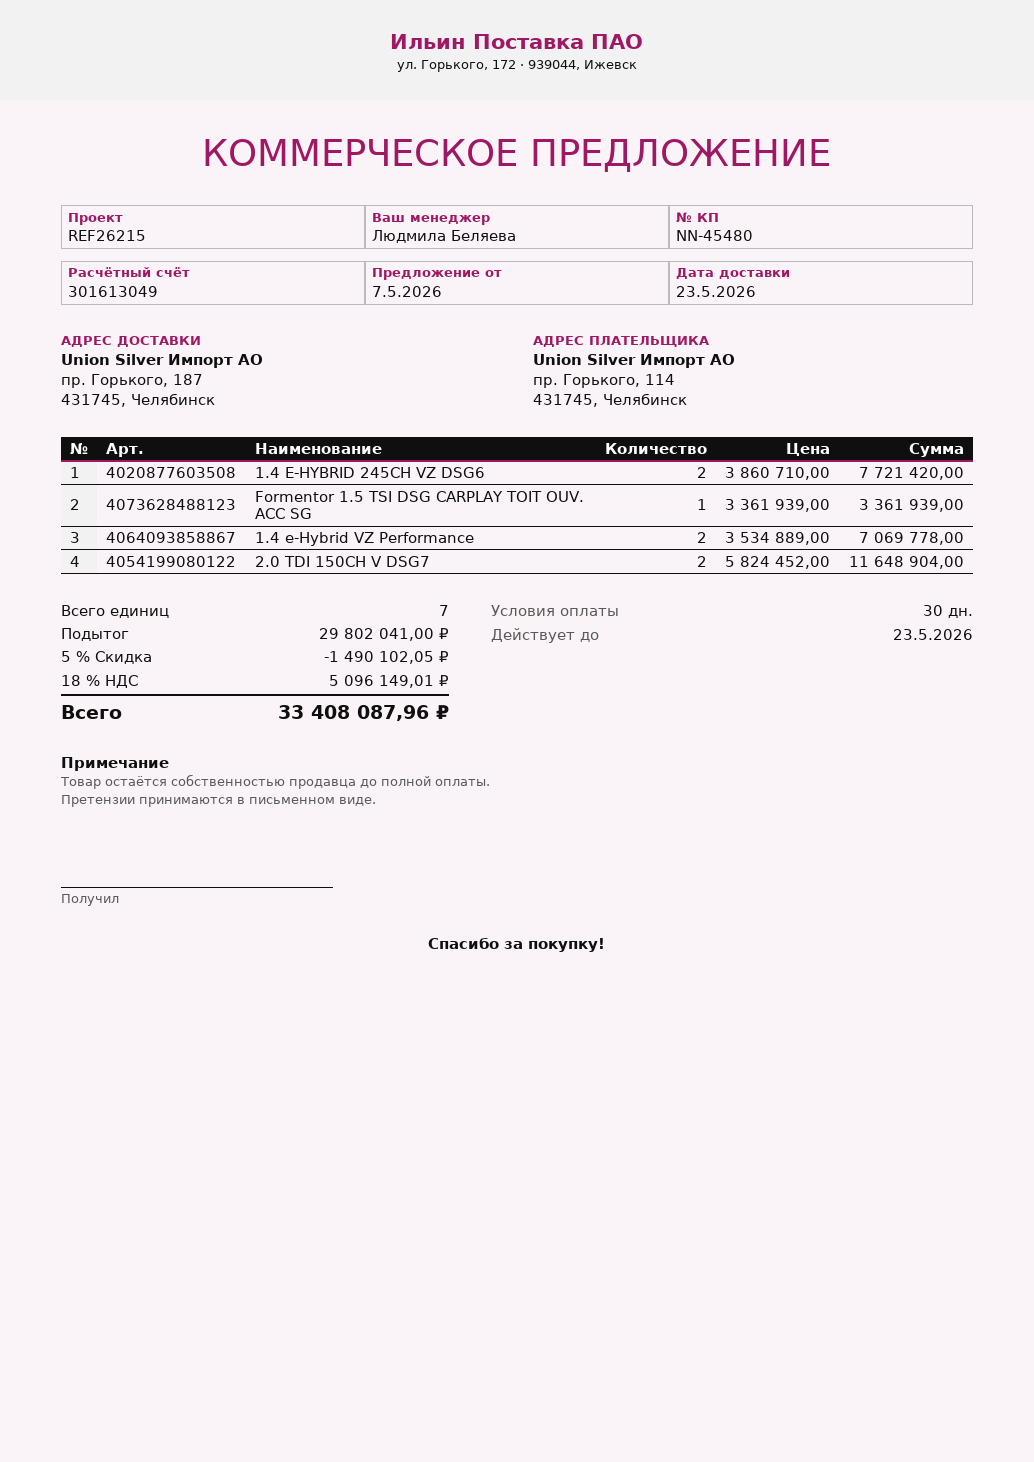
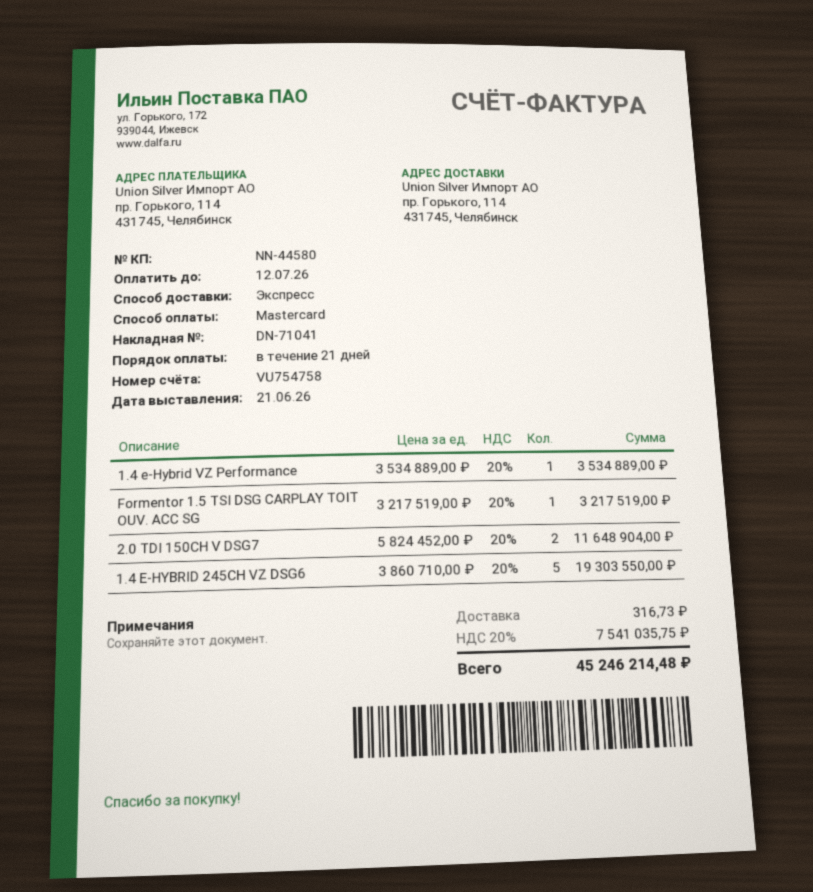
quote number: NN-45480 -> NN-44580
payment terms: 30 days -> 21 days
ship to: пр. Горького, 187, 431745, Челябинск -> пр. Горького, 114, 431745, Челябинск
1.4 E-HYBRID 245CH VZ DSG6: 2 x 3860710.00 = 7721420.00 -> 5 x 3860710.00 = 19303550.00
Formentor 1.5 TSI DSG CARPLAY TOIT OUV. ACC SG: 1 x 3361939.00 = 3361939.00 -> 1 x 3217519.00 = 3217519.00
1.4 e-Hybrid VZ Performance: 2 x 3534889.00 = 7069778.00 -> 1 x 3534889.00 = 3534889.00
discount: 5% = 1490102.05 -> none
shipping: none -> 316.73
tax: 18% = 5096149.01 -> 20% = 7541035.75
total: 33408087.96 -> 45246214.48

